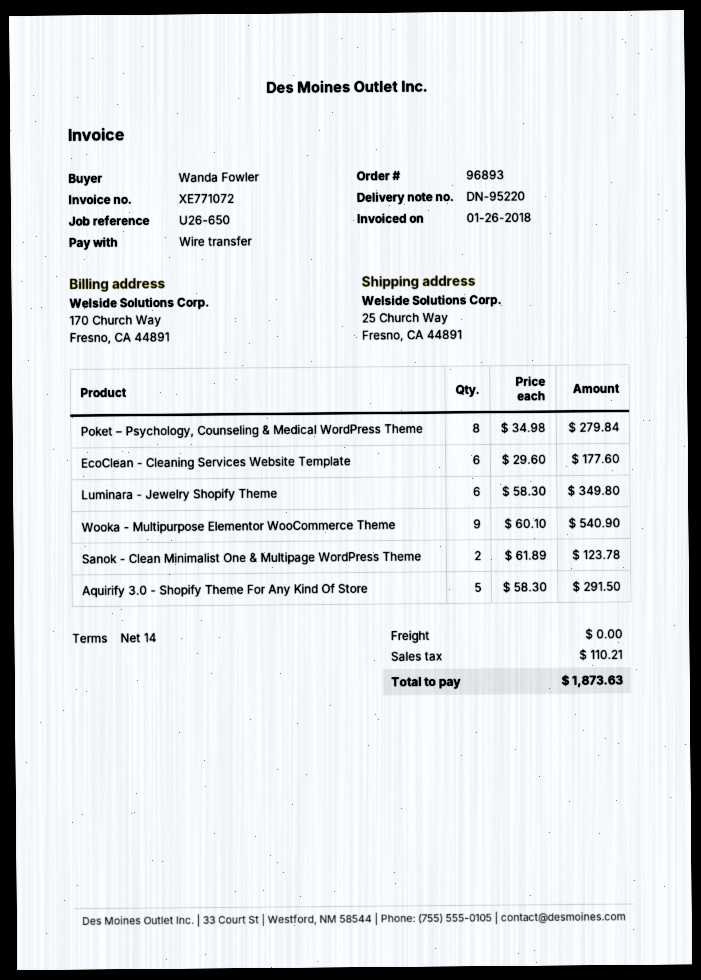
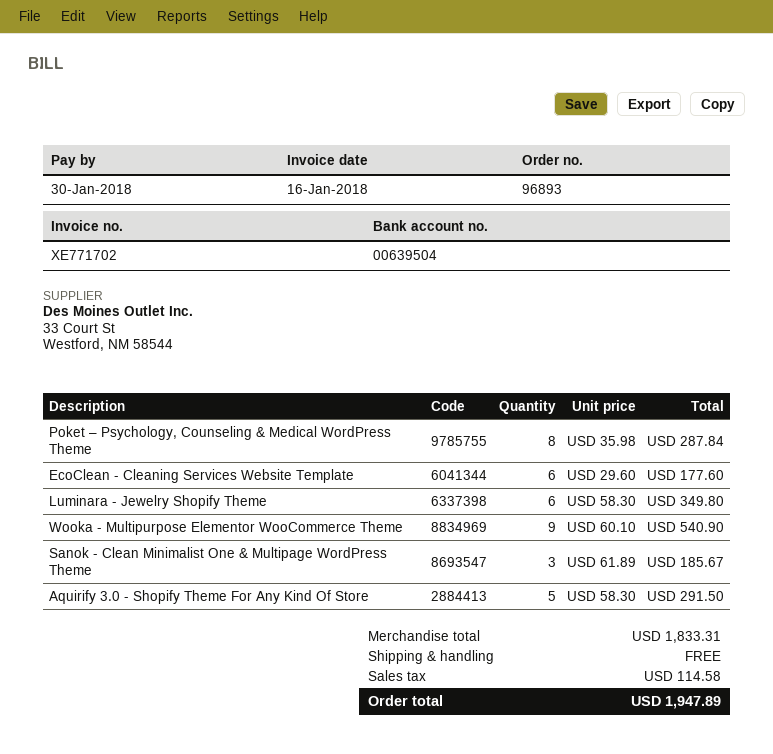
invoice number: XE771072 -> XE771702
invoice date: 2018-01-26 -> 2018-01-16
Poket – Psychology, Counseling & Medical WordPress Theme: 8 x 34.98 = 279.84 -> 8 x 35.98 = 287.84
Sanok - Clean Minimalist One & Multipage WordPress Theme: 2 x 61.89 = 123.78 -> 3 x 61.89 = 185.67
tax: 110.21 -> 114.58
total: 1873.63 -> 1947.89

